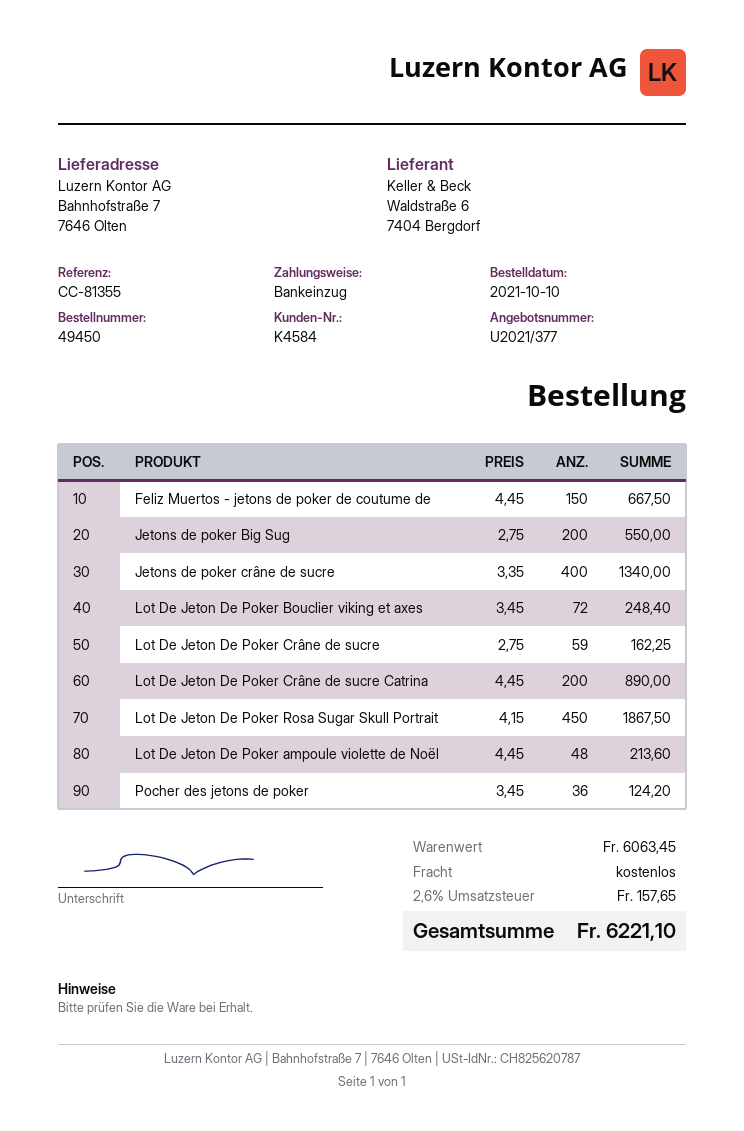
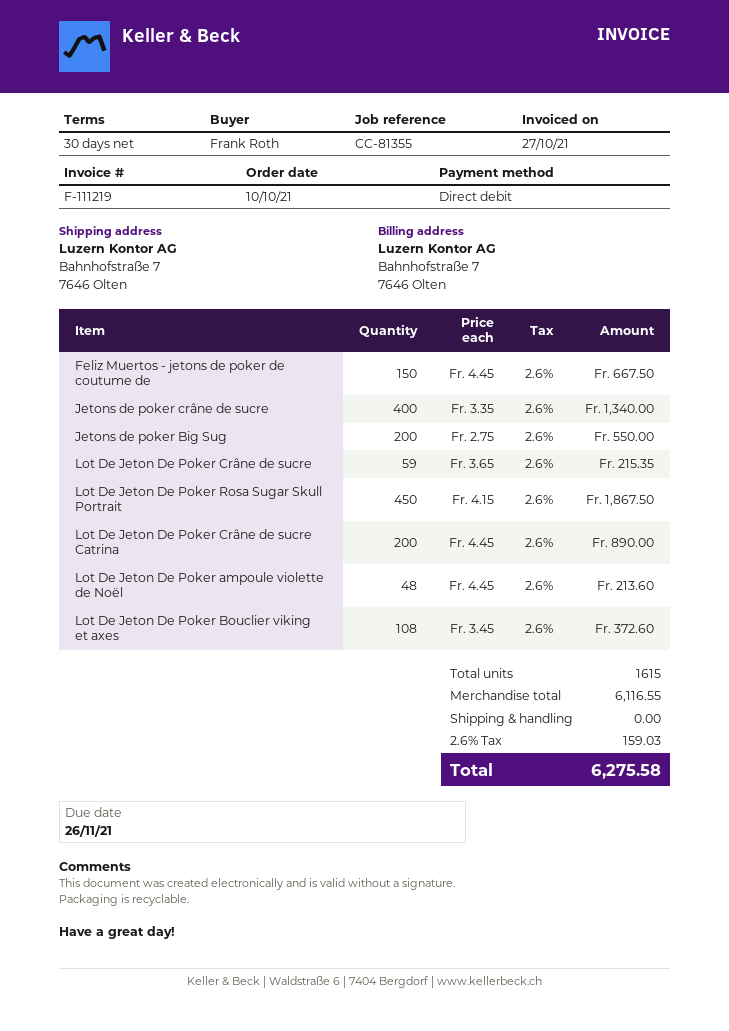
Lot De Jeton De Poker Bouclier viking et axes: 72 x 3.45 = 248.40 -> 108 x 3.45 = 372.60
Lot De Jeton De Poker Crâne de sucre: 59 x 2.75 = 162.25 -> 59 x 3.65 = 215.35
Pocher des jetons de poker: 36 x 3.45 = 124.20 -> none
subtotal: 6063.45 -> 6116.55
tax: 2.6% = 157.65 -> 2.6% = 159.03
total: 6221.10 -> 6275.58

